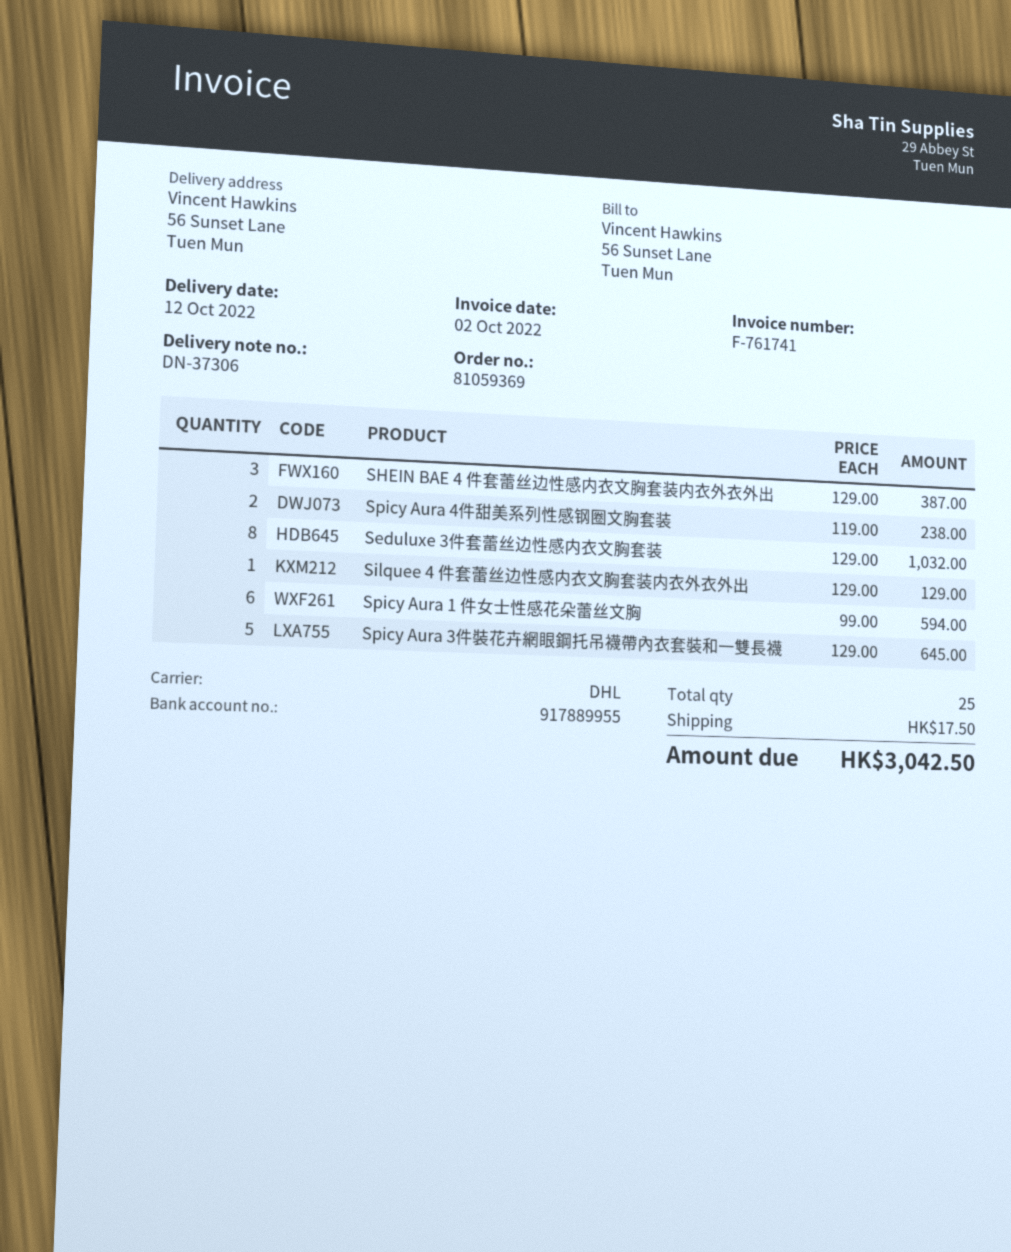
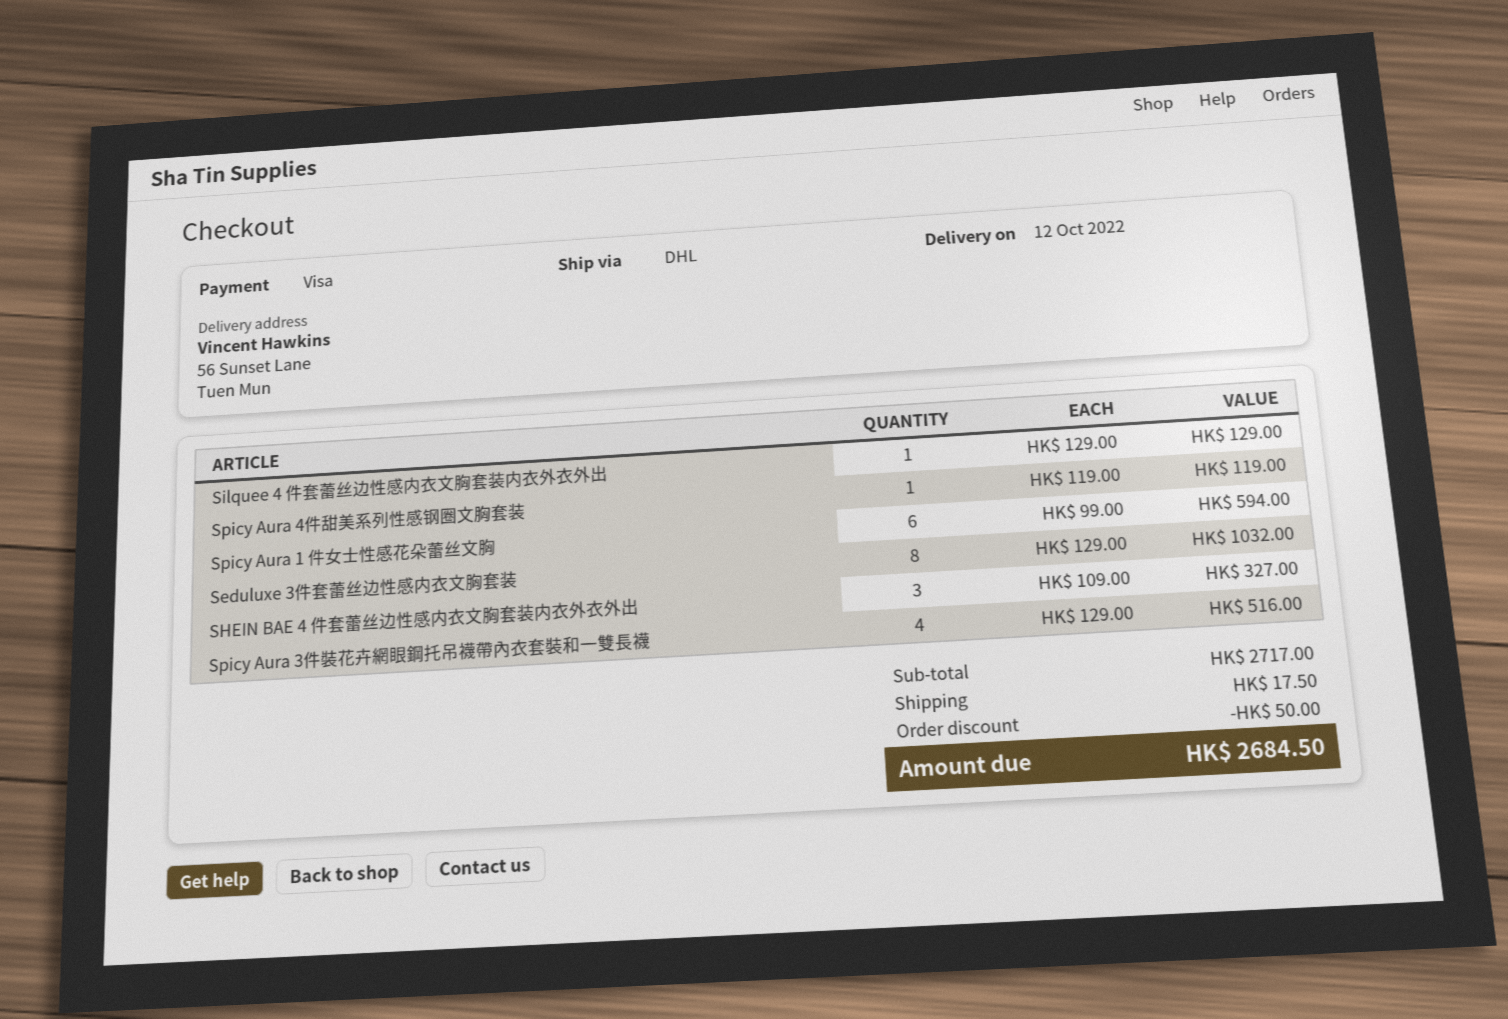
SHEIN BAE 4 件套蕾丝边性感内衣文胸套装内衣外衣外出: 3 x 129.00 = 387.00 -> 3 x 109.00 = 327.00
Spicy Aura 4件甜美系列性感钢圈文胸套装: 2 x 119.00 = 238.00 -> 1 x 119.00 = 119.00
Spicy Aura 3件裝花卉網眼鋼托吊襪帶內衣套裝和一雙長襪: 5 x 129.00 = 645.00 -> 4 x 129.00 = 516.00
discount: none -> 50.00
total: 3042.50 -> 2684.50

